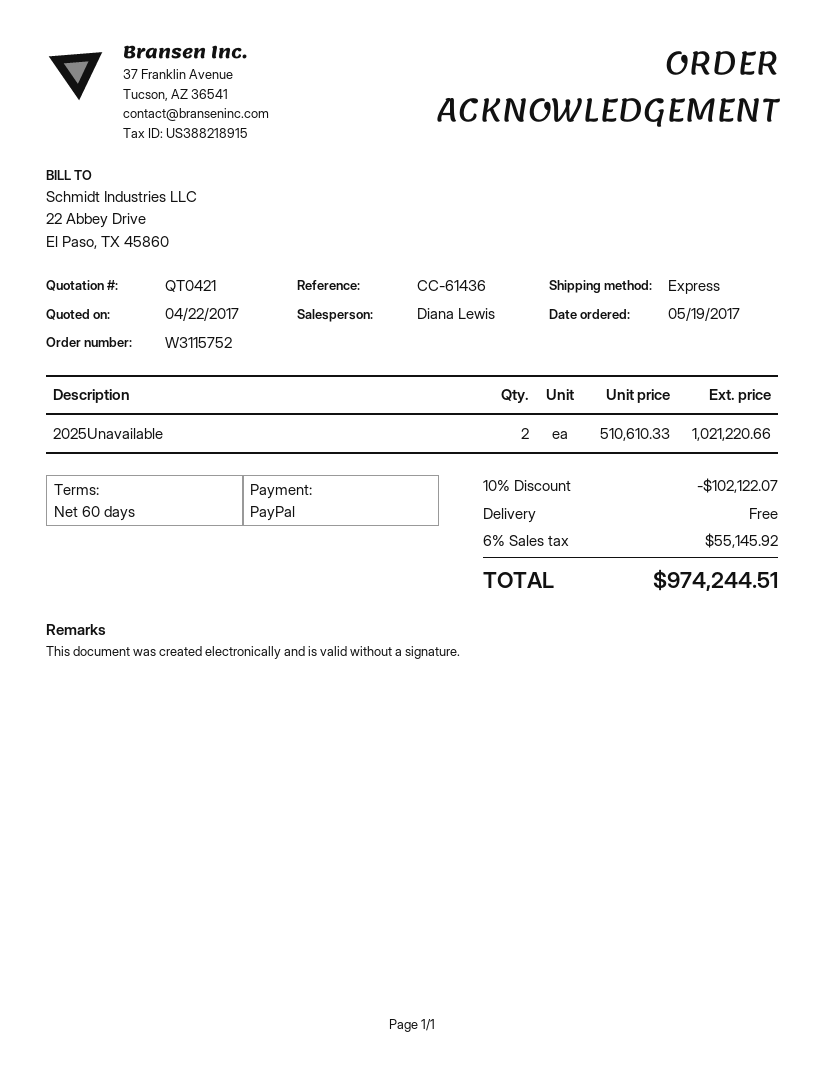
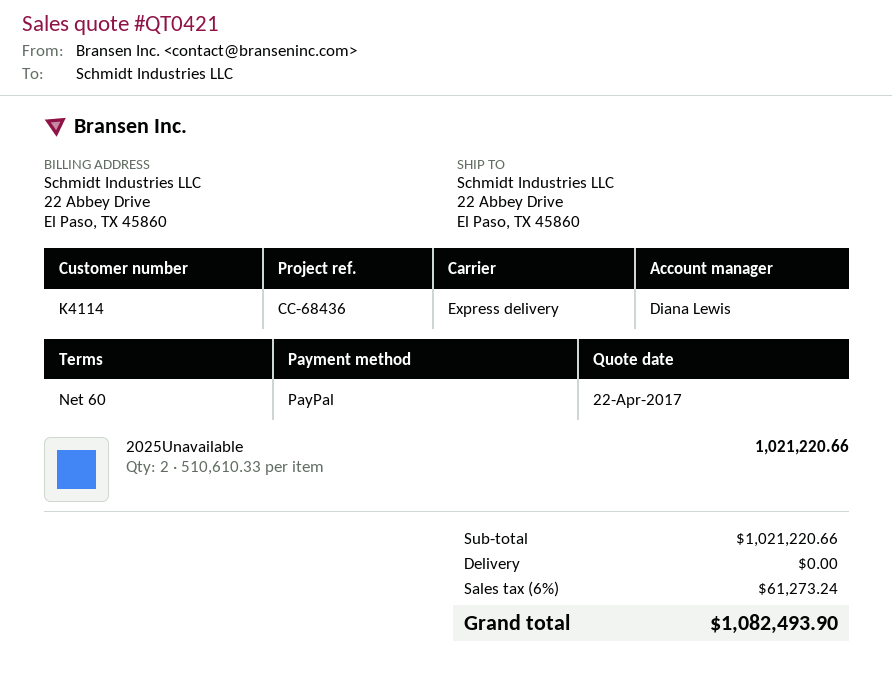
reference: CC-61436 -> CC-68436
discount: 10% = 102122.07 -> none
tax: 6% = 55145.92 -> 6% = 61273.24
total: 974244.51 -> 1082493.90

